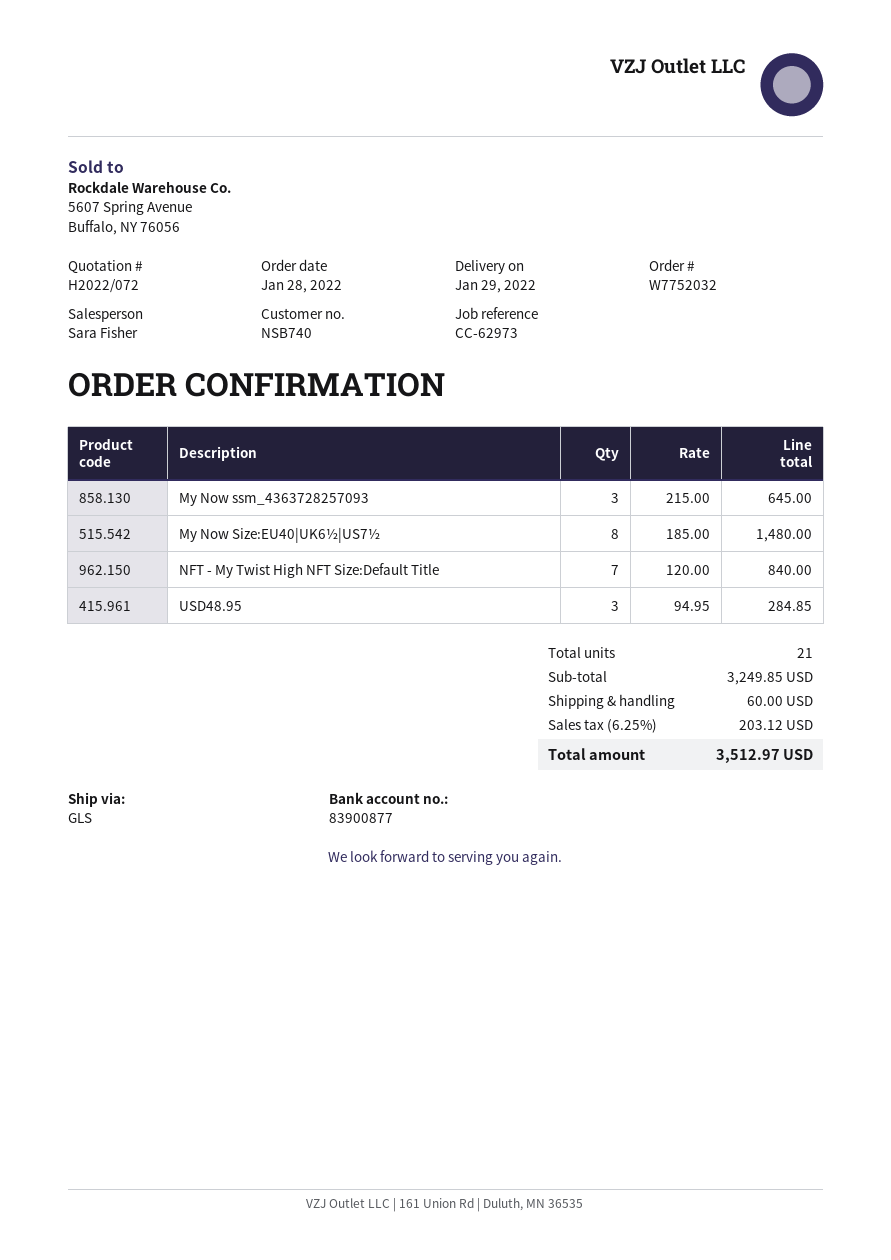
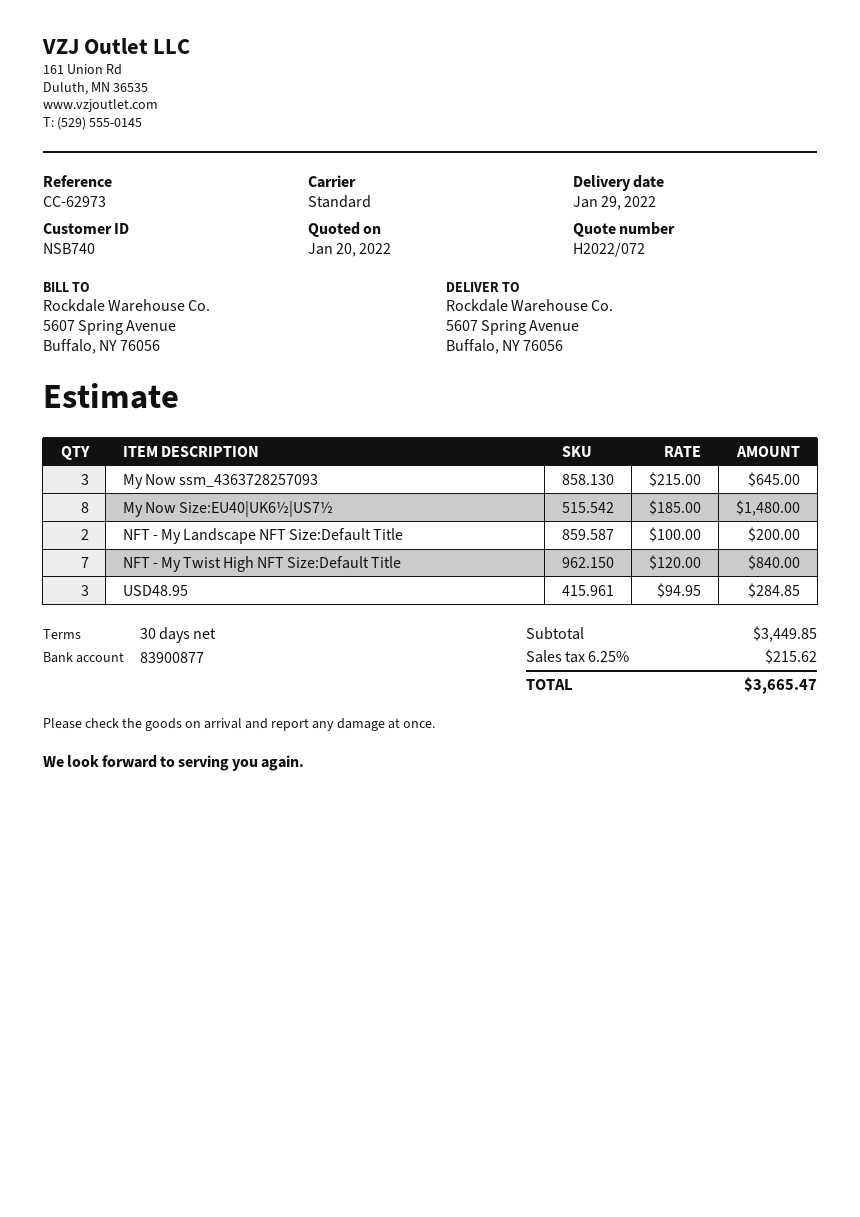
shipping method: GLS -> standard
NFT - My Landscape NFT Size:Default Title: none -> 2 x 100.00 = 200.00
subtotal: 3249.85 -> 3449.85
shipping: 60.00 -> none
tax: 6.25% = 203.12 -> 6.25% = 215.62
total: 3512.97 -> 3665.47

